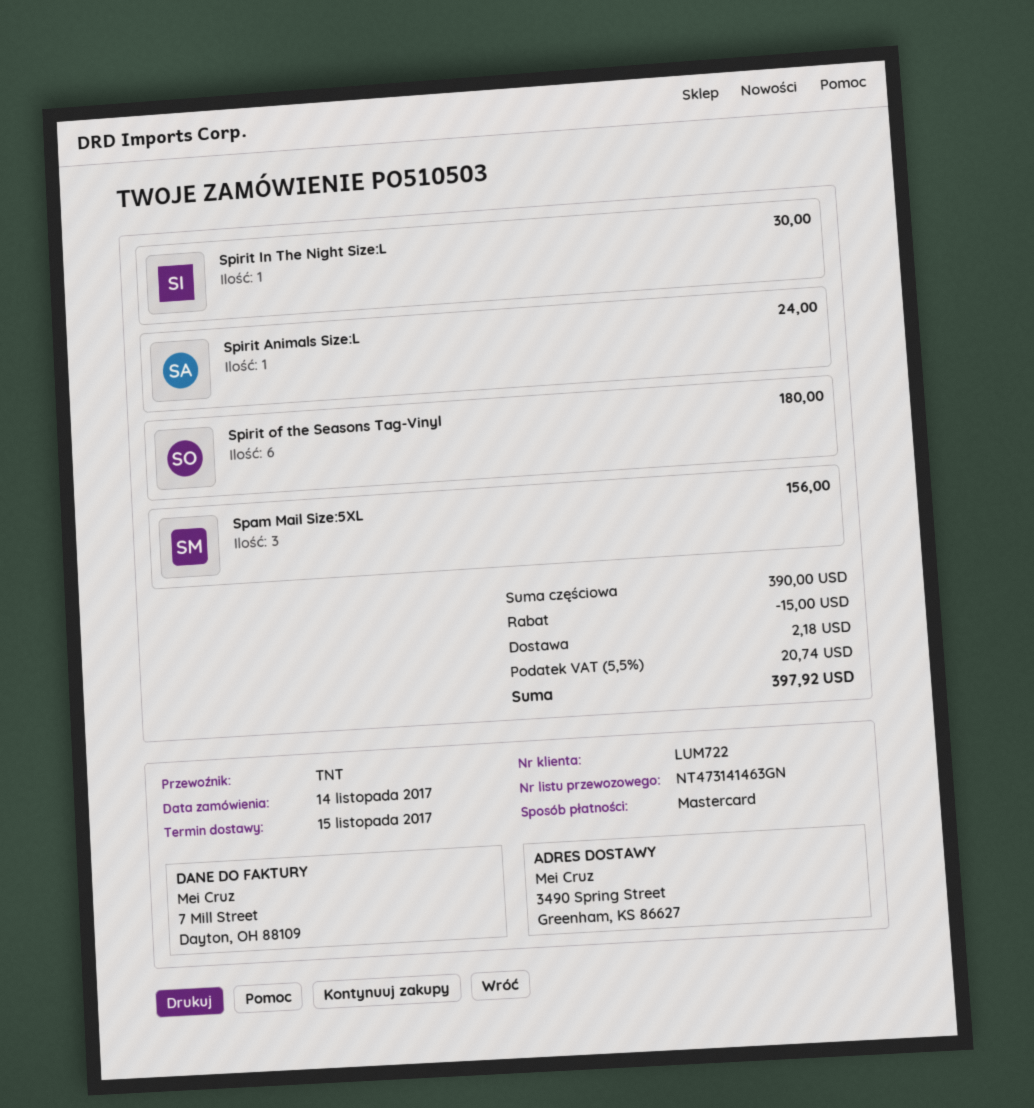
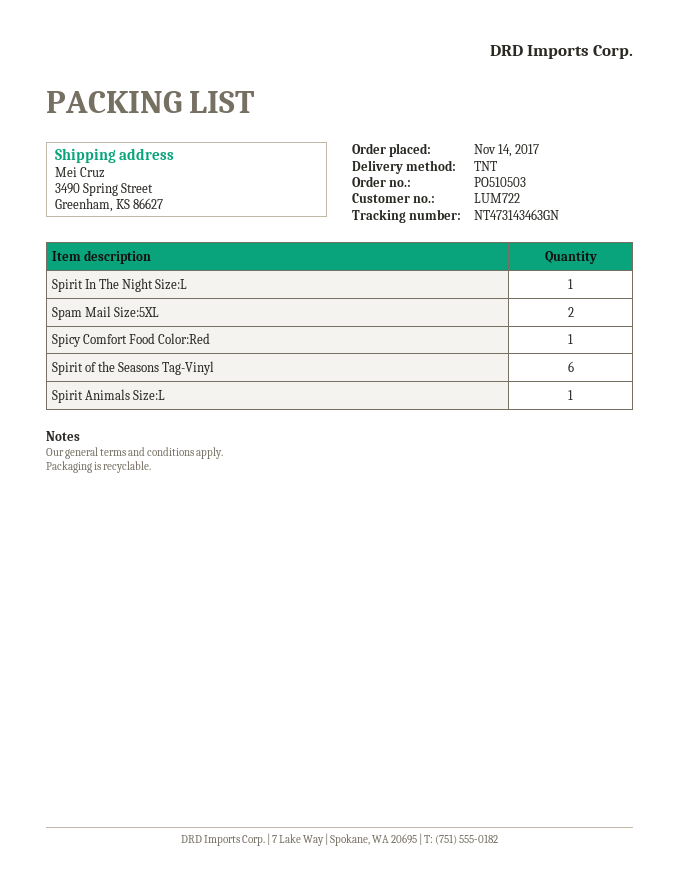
tracking number: NT473141463GN -> NT473143463GN
Spam Mail Size:5XL: 3 -> 2
Spicy Comfort Food Color:Red: none -> 1

